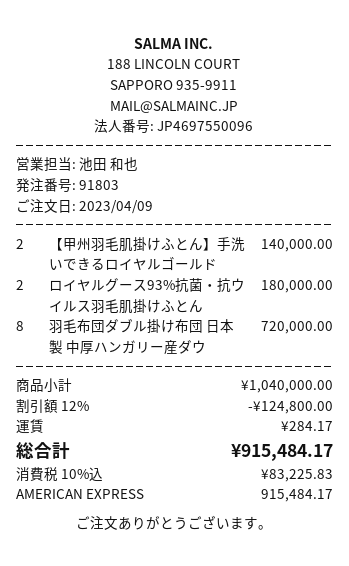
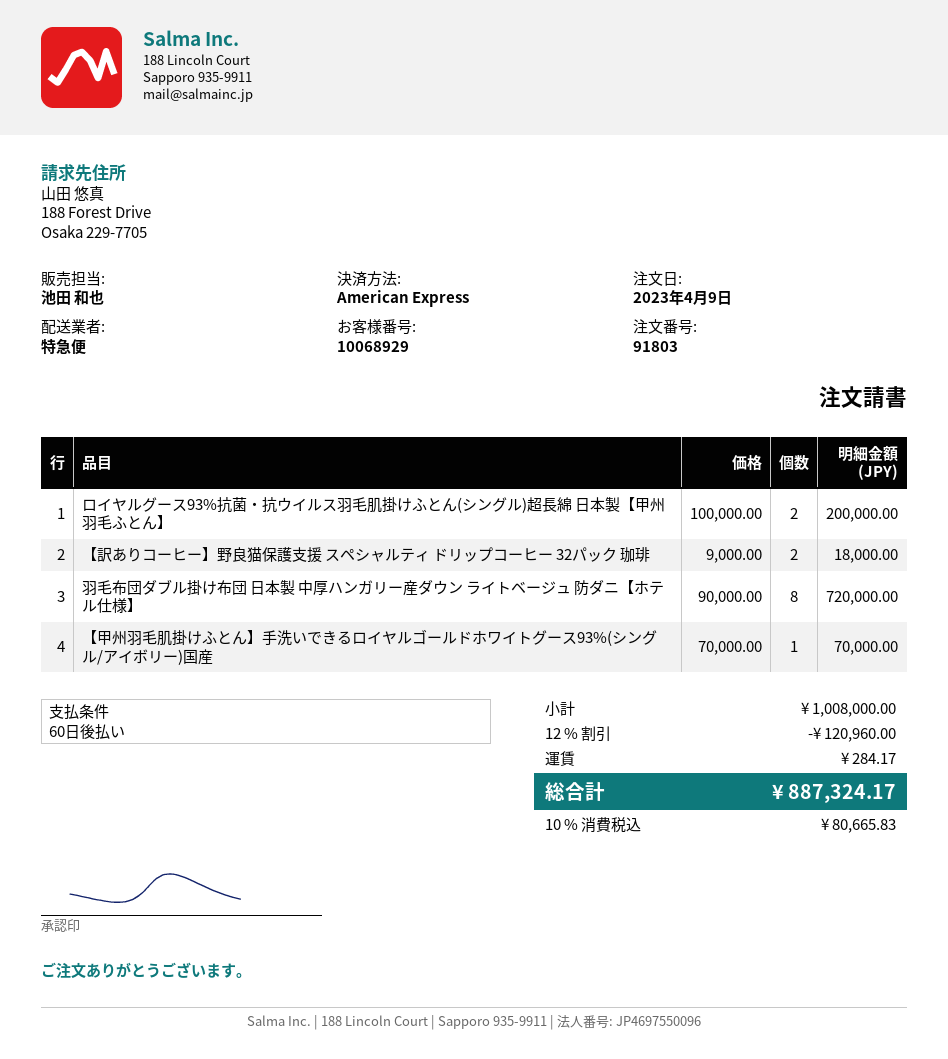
【甲州羽毛肌掛けふとん】手洗いできるロイヤルゴールド: 2 for 140000.00 -> 1 for 70000.00
ロイヤルグース93%抗菌・抗ウイルス羽毛肌掛けふとん: 2 for 180000.00 -> 2 for 200000.00
【訳ありコーヒー】野良猫保護支援 スペシャルティ ドリップコーヒー 32パック 珈琲: none -> 2 for 18000.00
subtotal: 1040000.00 -> 1008000.00
discount: 12% = 124800.00 -> 12% = 120960.00
tax: 10% = 83225.83 -> 10% = 80665.83
total: 915484.17 -> 887324.17

